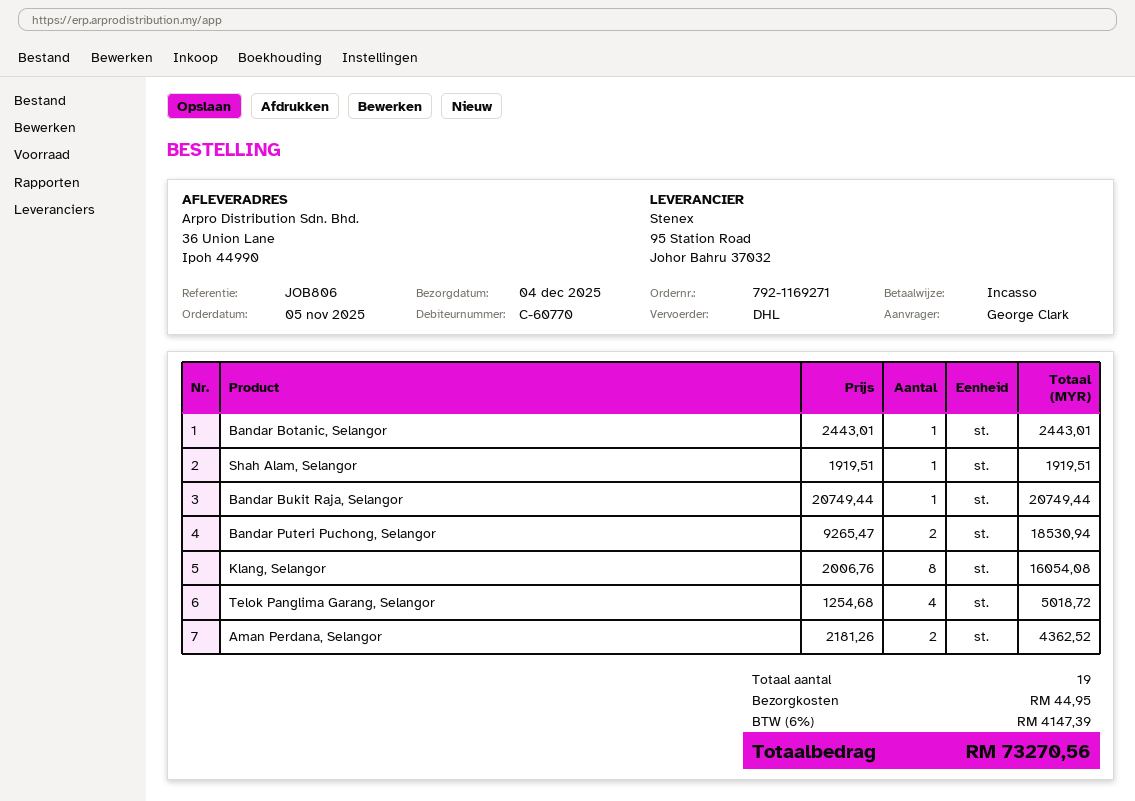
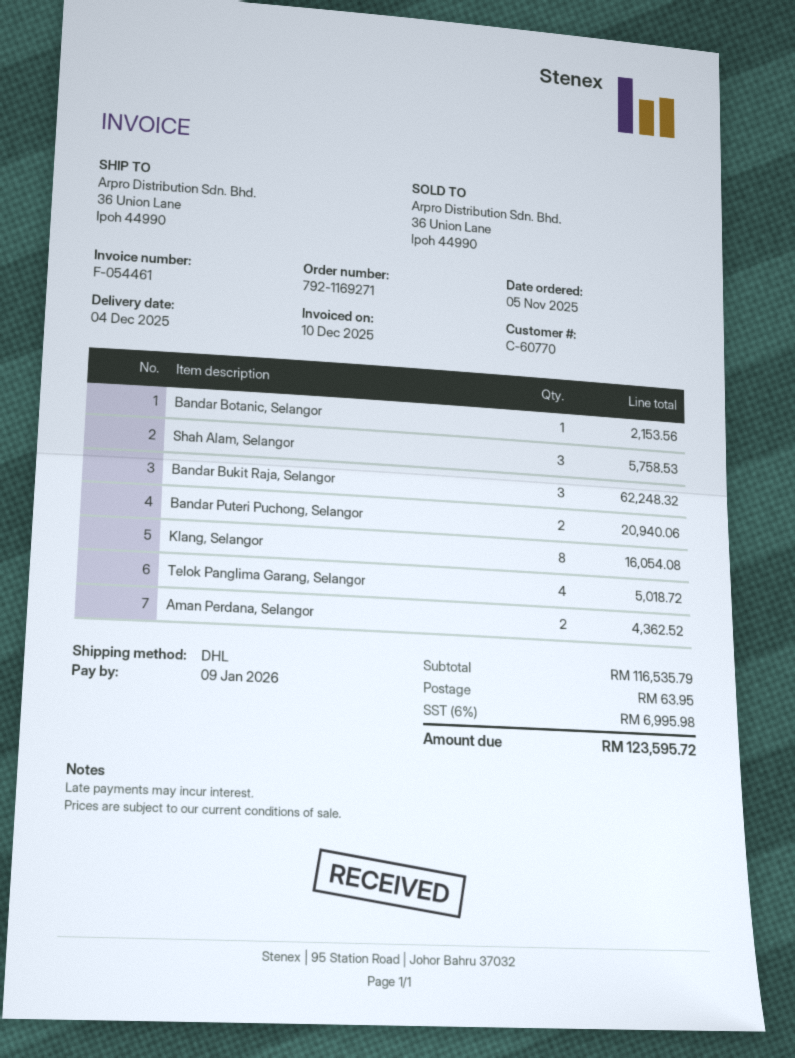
Bandar Botanic, Selangor: 1 for 2443.01 -> 1 for 2153.56
Shah Alam, Selangor: 1 for 1919.51 -> 3 for 5758.53
Bandar Bukit Raja, Selangor: 1 for 20749.44 -> 3 for 62248.32
Bandar Puteri Puchong, Selangor: 2 for 18530.94 -> 2 for 20940.06
shipping: 44.95 -> 63.95
tax: 6% = 4147.39 -> 6% = 6995.98
total: 73270.56 -> 123595.72

